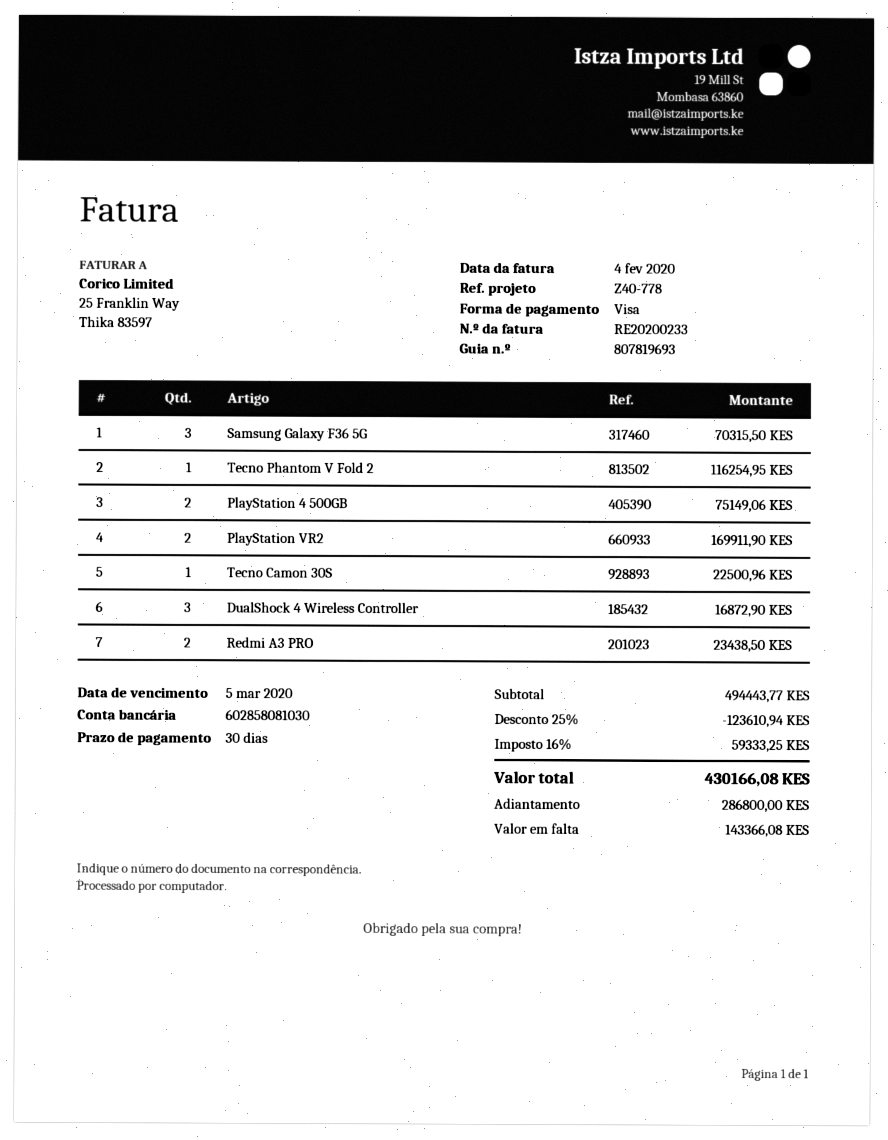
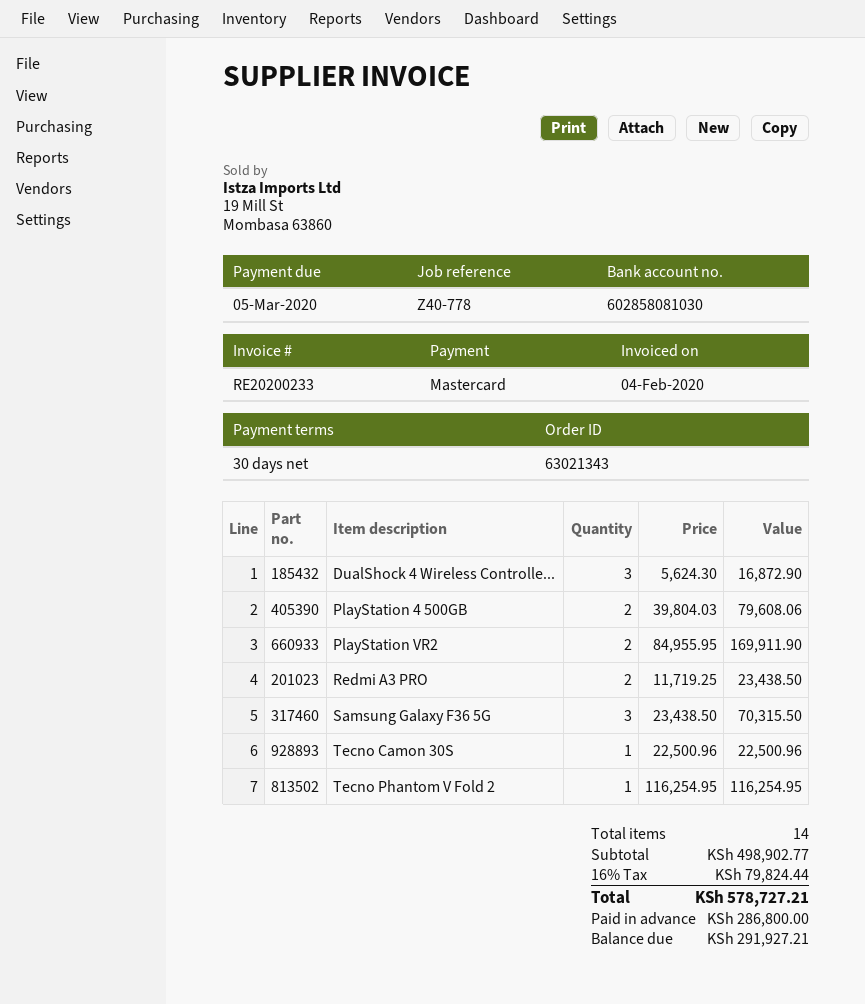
payment method: Visa -> Mastercard
PlayStation 4 500GB: 2 for 75149.06 -> 2 for 79608.06
subtotal: 494443.77 -> 498902.77
discount: 25% = 123610.94 -> none
tax: 16% = 59333.25 -> 16% = 79824.44
total: 430166.08 -> 578727.21
balance: 143366.08 -> 291927.21

